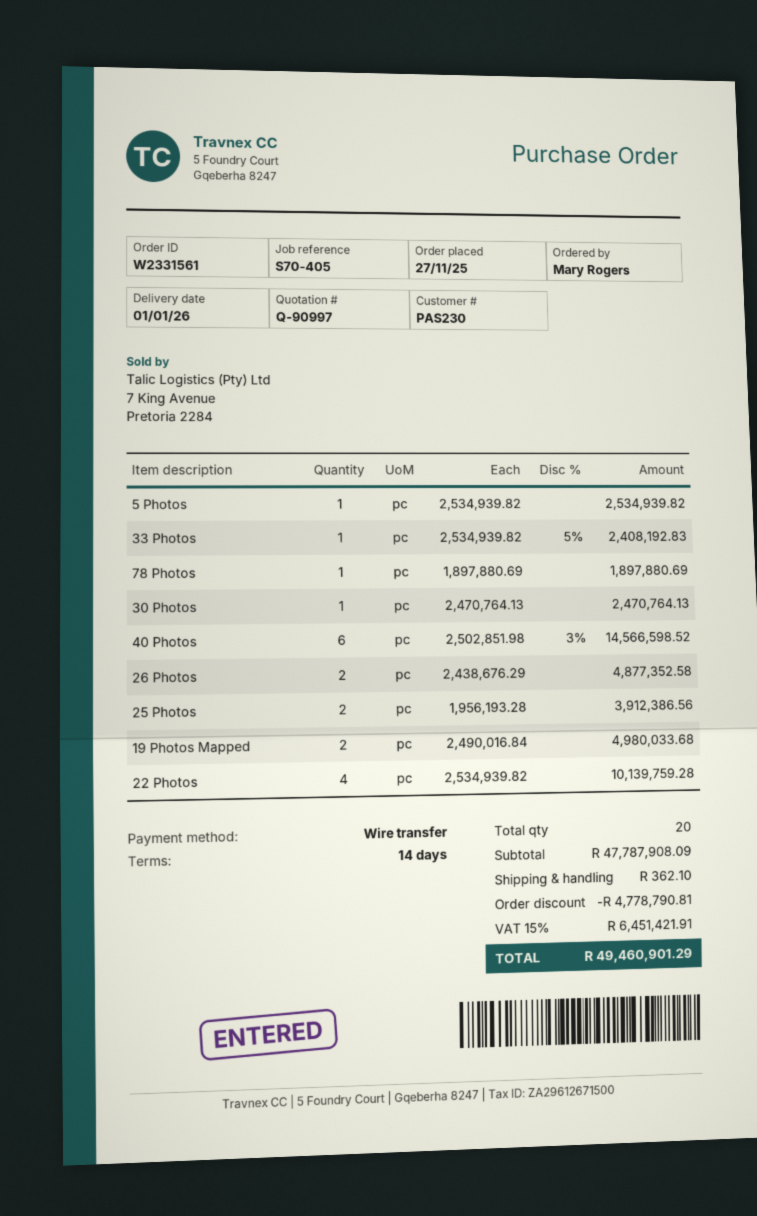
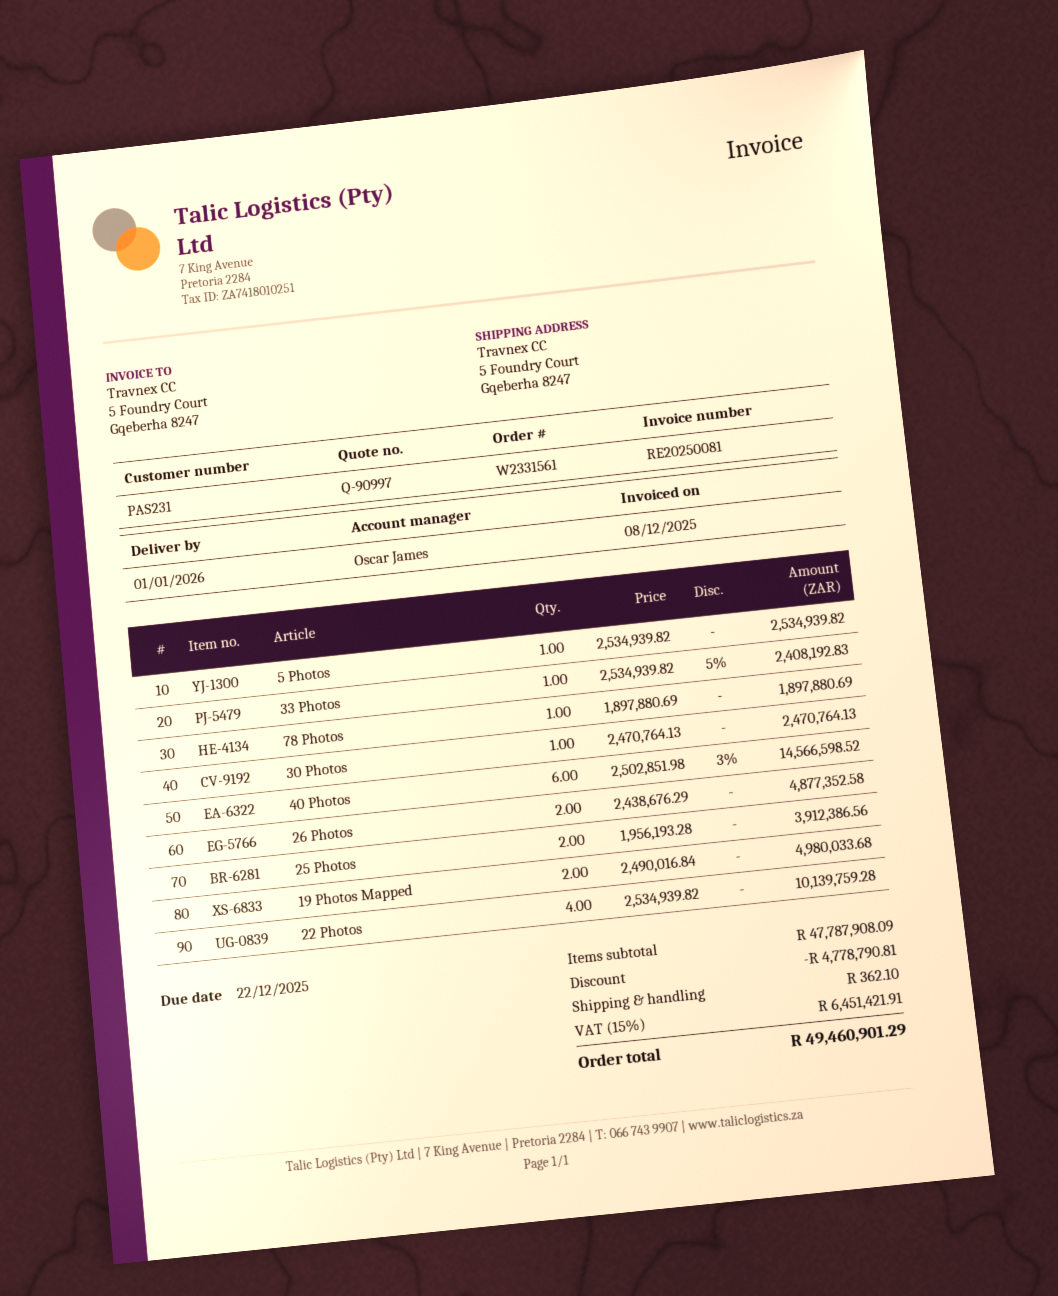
customer number: PAS230 -> PAS231

